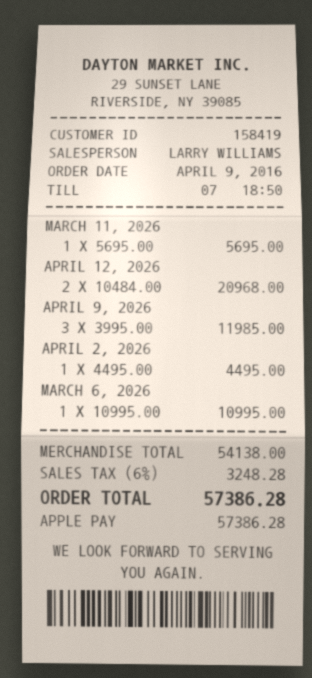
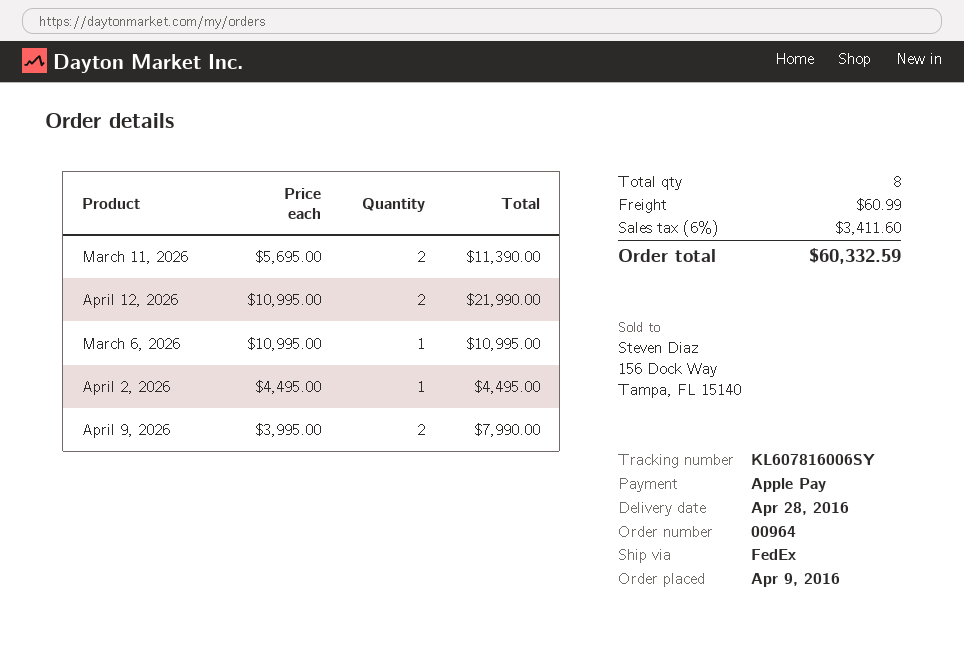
MARCH 11, 2026: 1 x 5695.00 = 5695.00 -> 2 x 5695.00 = 11390.00
APRIL 12, 2026: 2 x 10484.00 = 20968.00 -> 2 x 10995.00 = 21990.00
APRIL 9, 2026: 3 x 3995.00 = 11985.00 -> 2 x 3995.00 = 7990.00
shipping: none -> 60.99
tax: 6% = 3248.28 -> 6% = 3411.60
total: 57386.28 -> 60332.59

